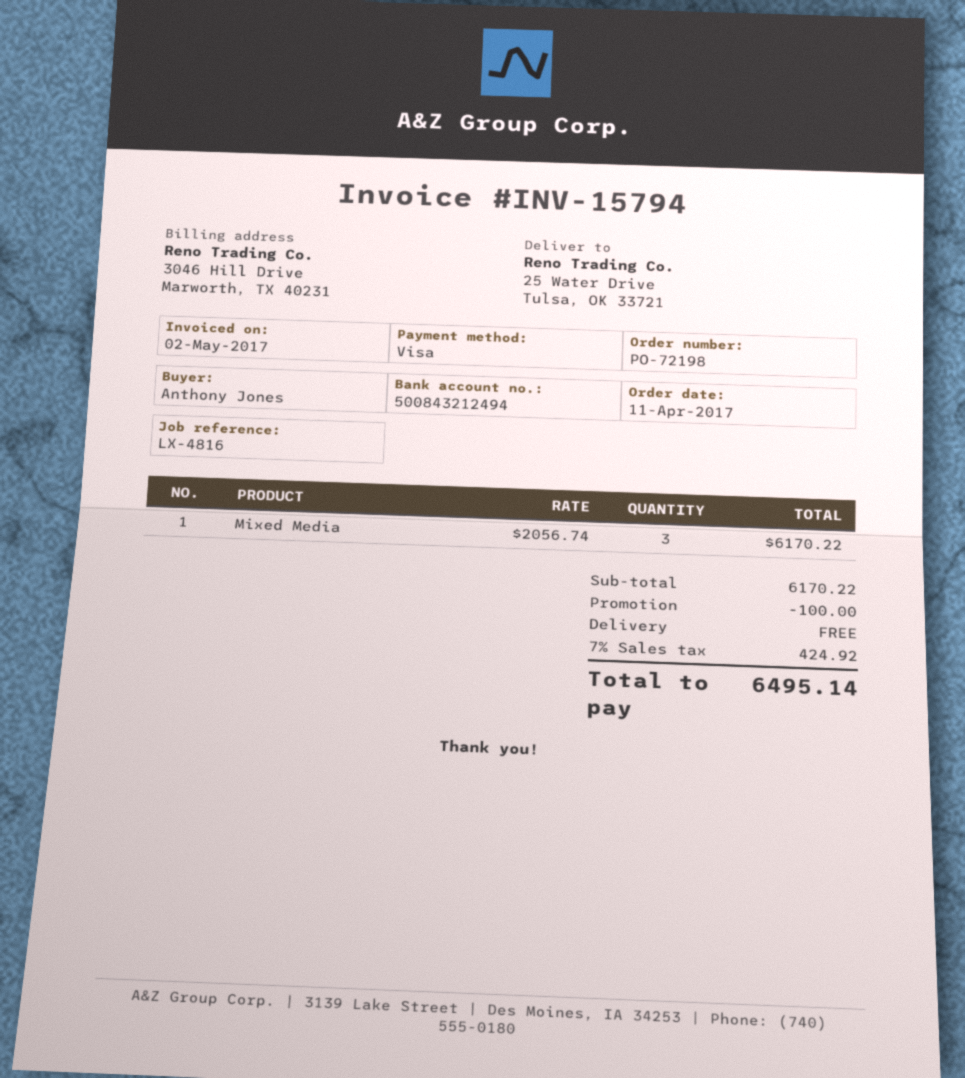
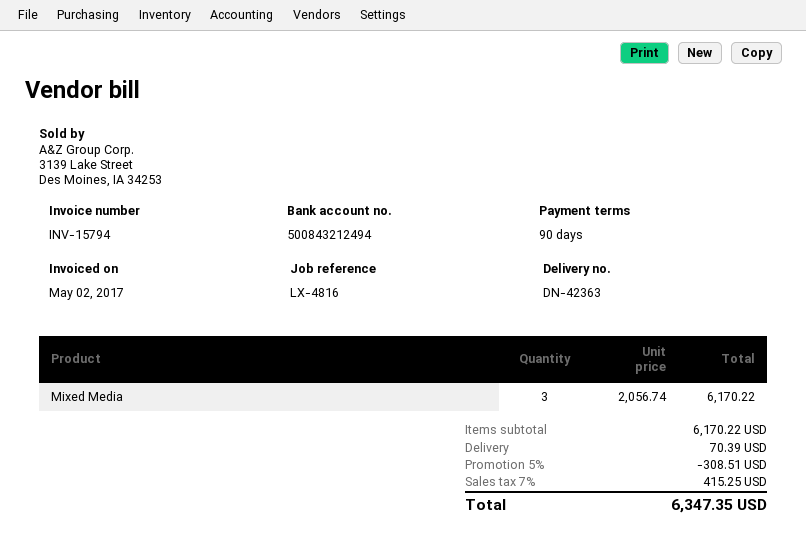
discount: 100.00 -> 308.51
shipping: 0.00 -> 70.39
tax: 7% = 424.92 -> 7% = 415.25
total: 6495.14 -> 6347.35

